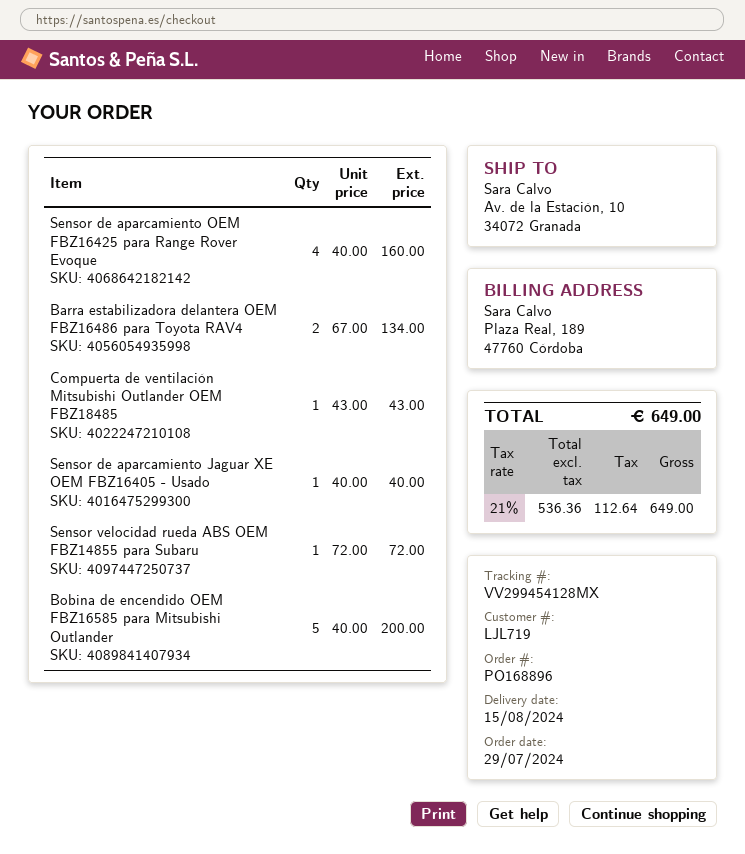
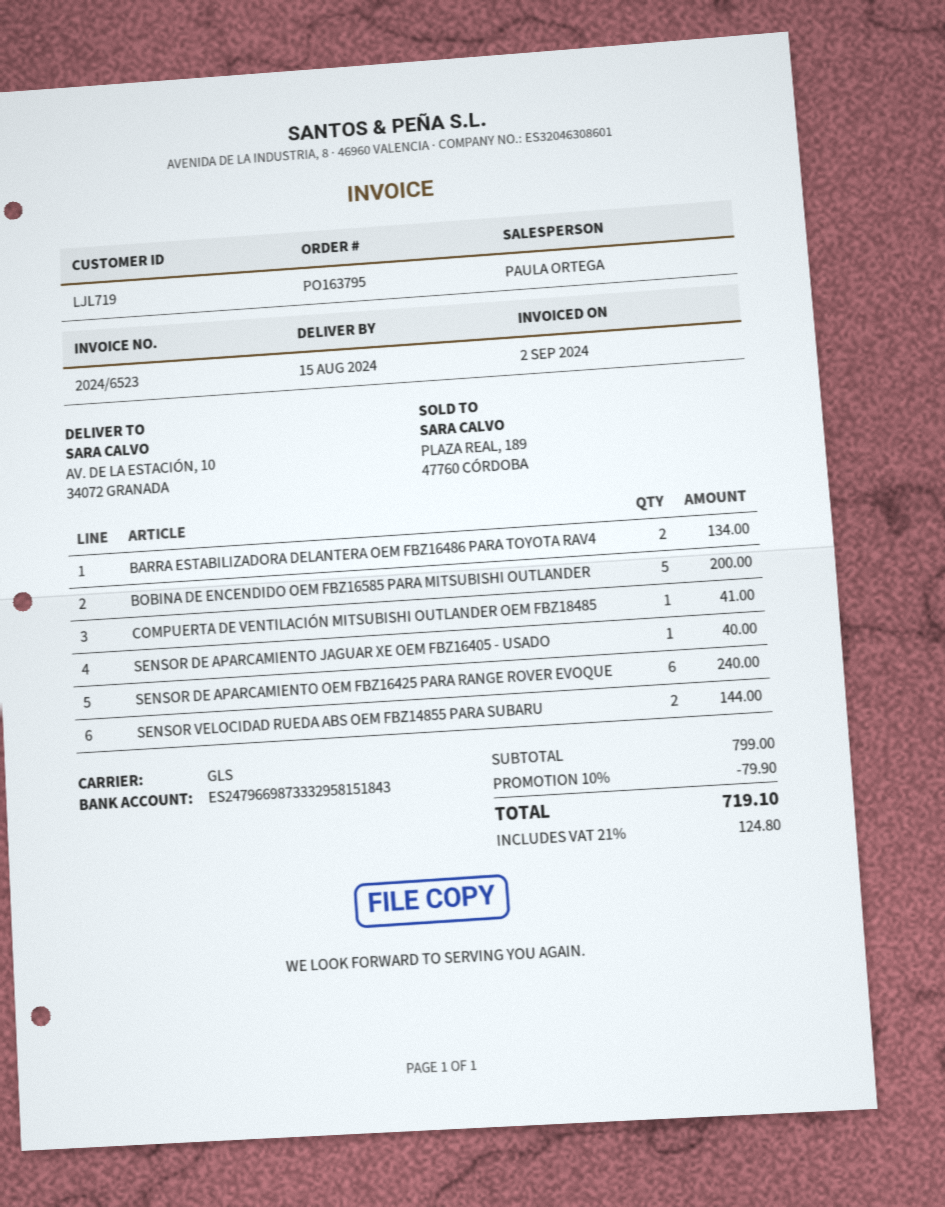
order number: PO168896 -> PO163795
Sensor de aparcamiento OEM FBZ16425 para Range Rover Evoque: 4 for 160.00 -> 6 for 240.00
Compuerta de ventilación Mitsubishi Outlander OEM FBZ18485: 1 for 43.00 -> 1 for 41.00
Sensor velocidad rueda ABS OEM FBZ14855 para Subaru: 1 for 72.00 -> 2 for 144.00
discount: none -> 10% = 79.90
tax: 21% = 112.64 -> 21% = 124.80
total: 649.00 -> 719.10

